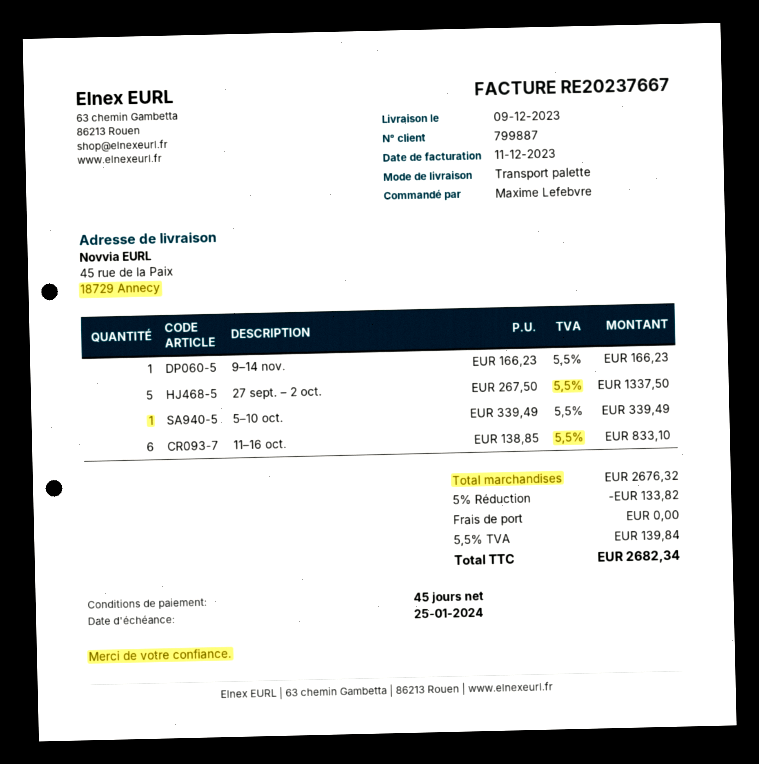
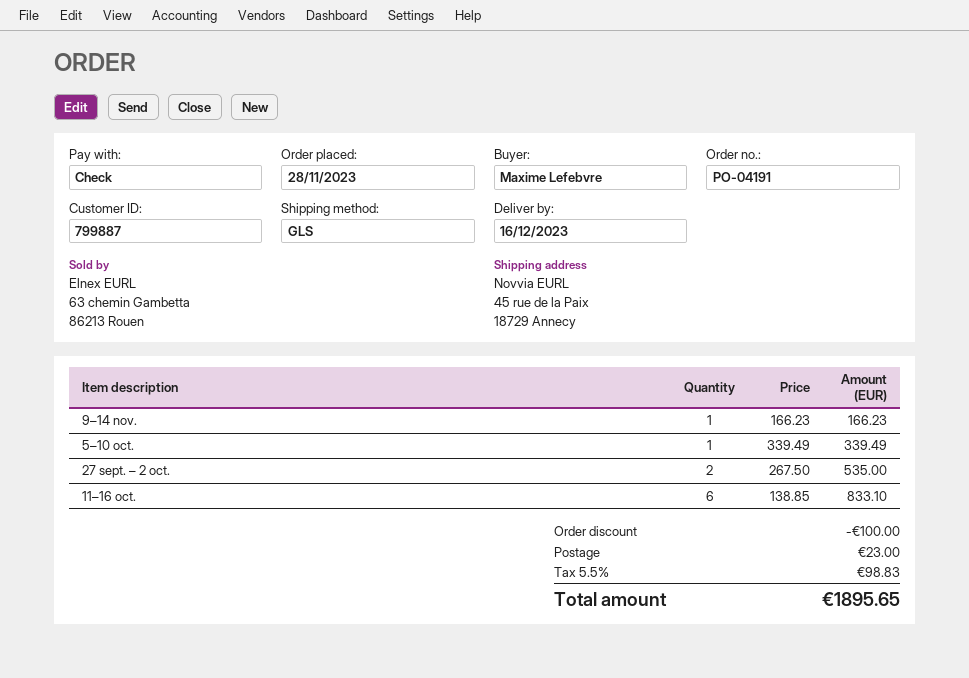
delivery date: 2023-12-09 -> 2023-12-16
shipping method: pallet freight -> GLS
27 sept. – 2 oct.: 5 x 267.50 = 1337.50 -> 2 x 267.50 = 535.00
discount: 133.82 -> 100.00
shipping: 0.00 -> 23.00
tax: 5.5% = 139.84 -> 5.5% = 98.83
total: 2682.34 -> 1895.65

